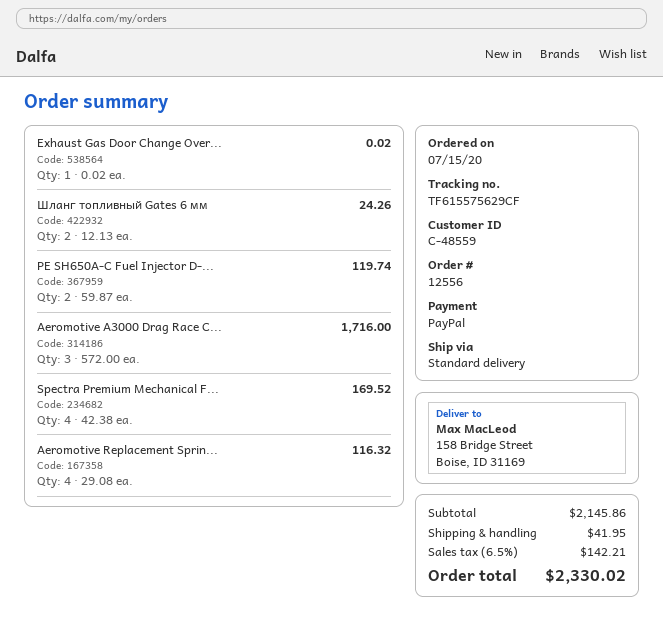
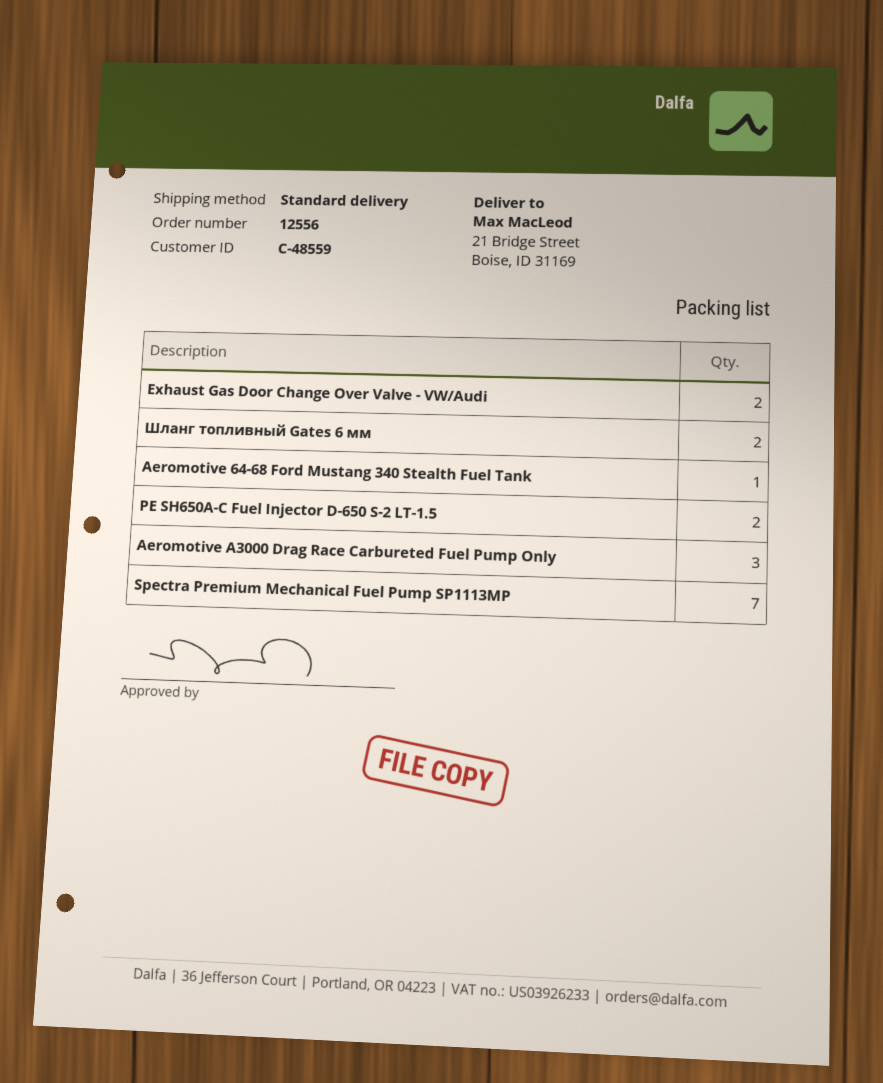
ship to: 158 Bridge Street, Boise, ID 31169 -> 21 Bridge Street, Boise, ID 31169
Exhaust Gas Door Change Over...: 1 -> 2
Spectra Premium Mechanical F...: 4 -> 7
Aeromotive Replacement Sprin...: 4 -> none
Aeromotive 64-68 Ford Mustang 340 Stealth Fuel Tank: none -> 1

